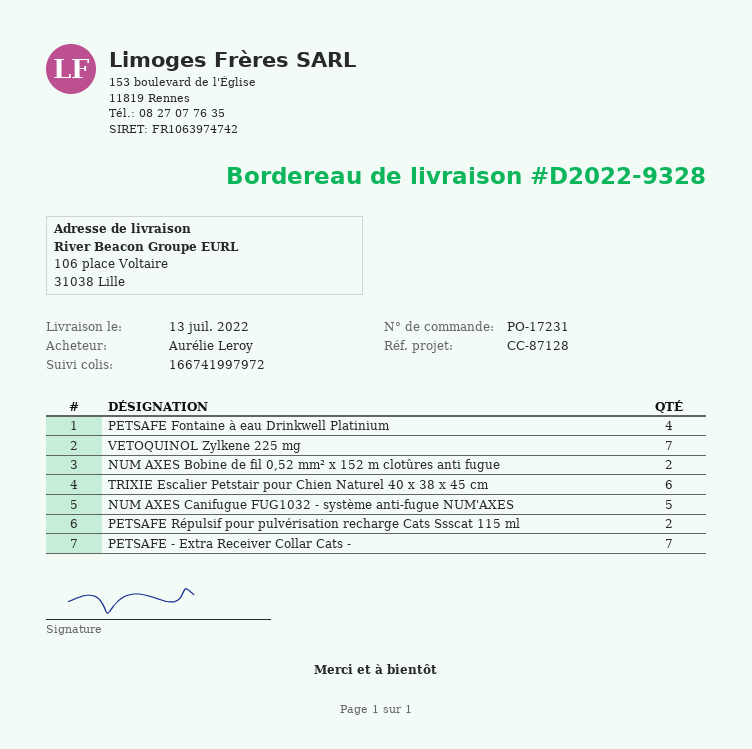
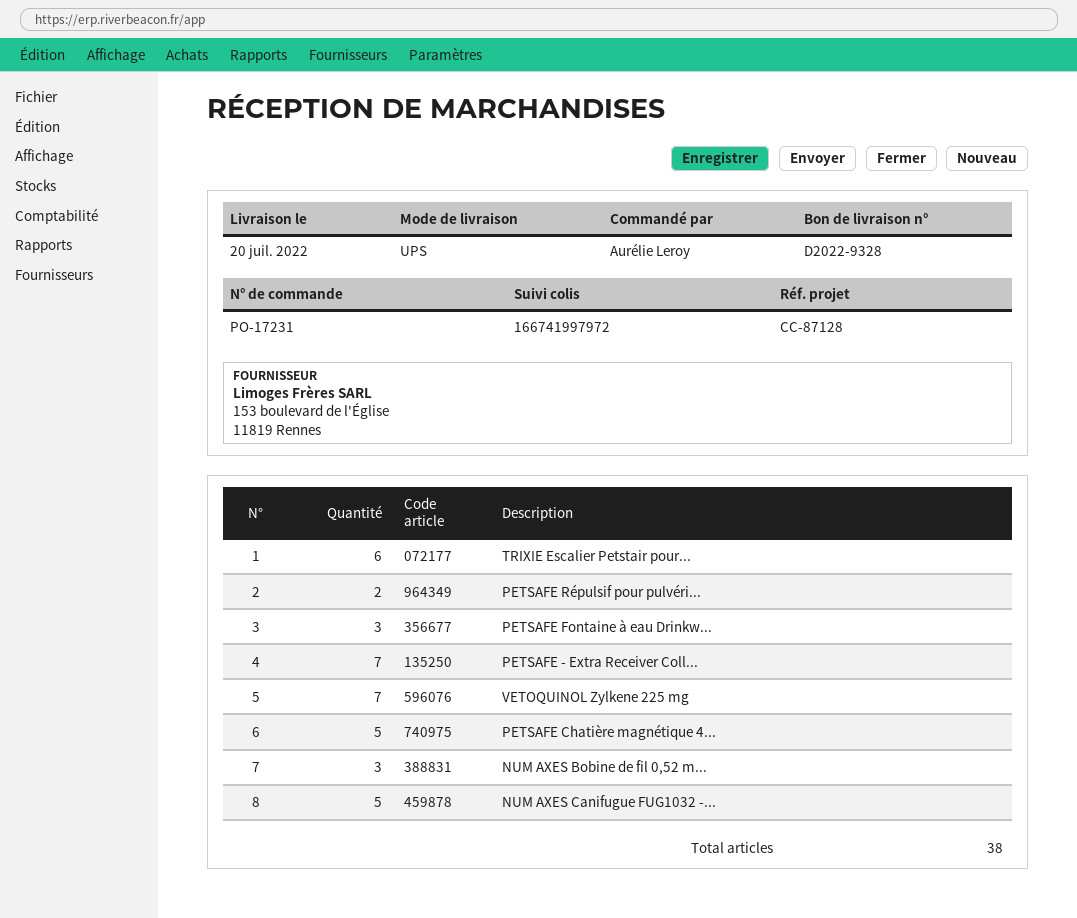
delivery date: 2022-07-13 -> 2022-07-20
PETSAFE Fontaine à eau Drinkwell Platinium: 4 -> 3
NUM AXES Bobine de fil 0,52 mm² x 152 m clotûres anti fugue: 2 -> 3
PETSAFE Chatière magnétique 4...: none -> 5

